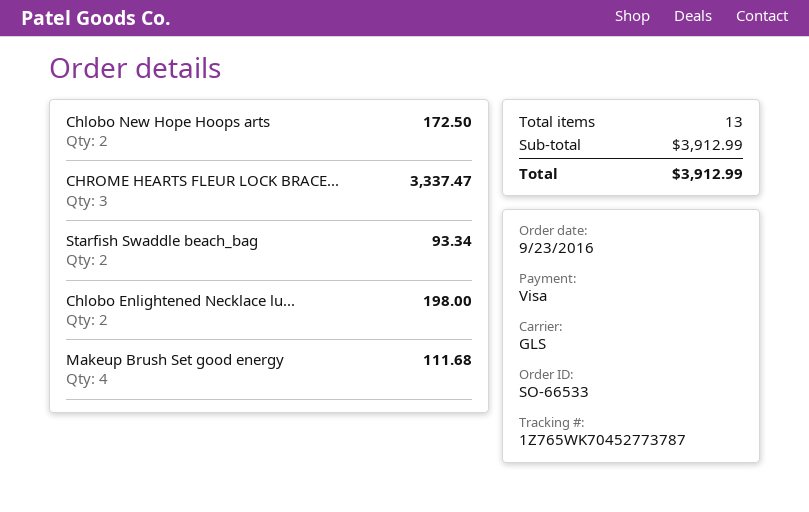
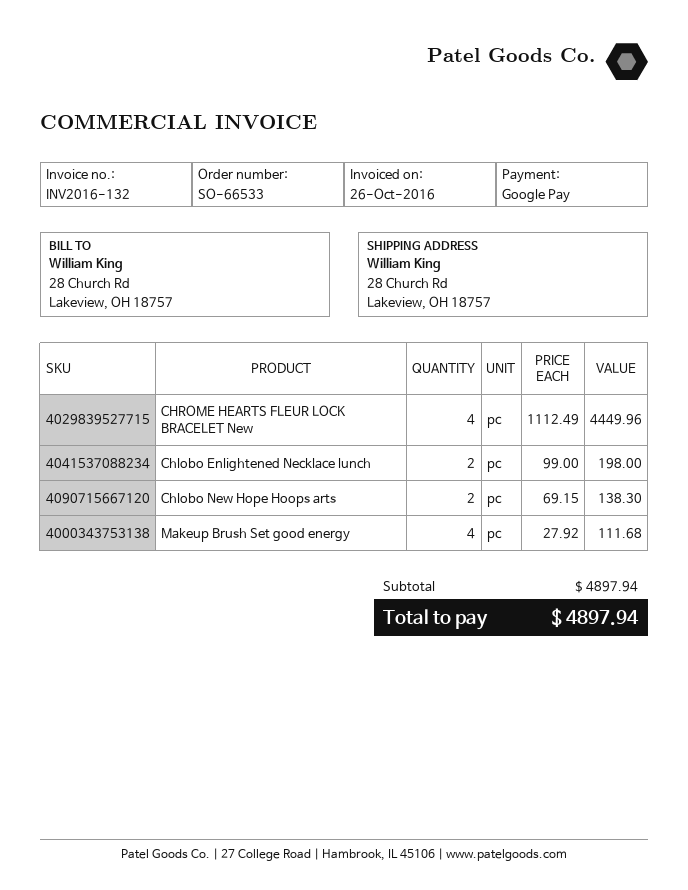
payment method: Visa -> Google Pay
Chlobo New Hope Hoops arts: 2 for 172.50 -> 2 for 138.30
CHROME HEARTS FLEUR LOCK BRACE...: 3 for 3337.47 -> 4 for 4449.96
Starfish Swaddle beach_bag: 2 for 93.34 -> none
subtotal: 3912.99 -> 4897.94
total: 3912.99 -> 4897.94

